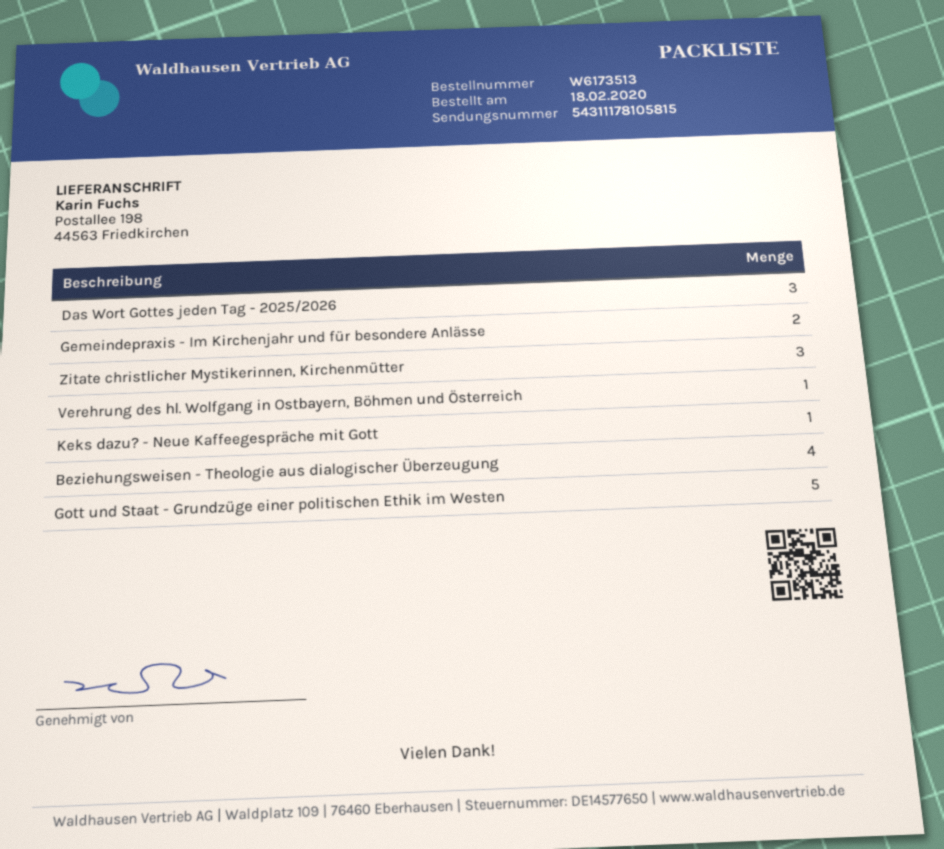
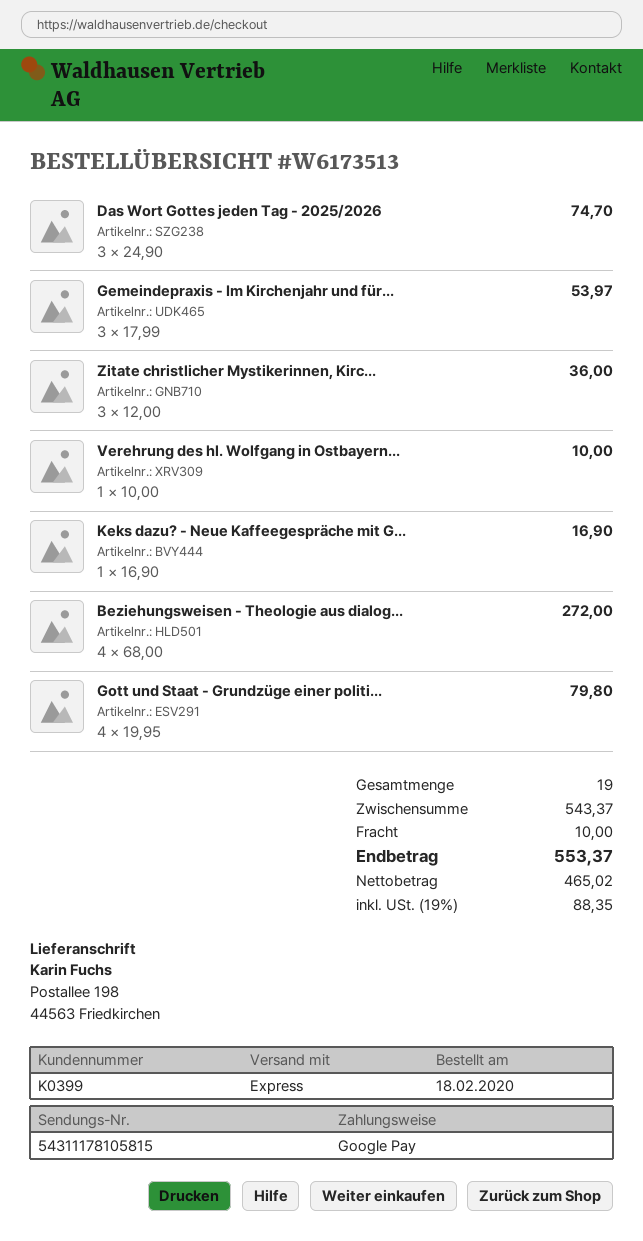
Gemeindepraxis - Im Kirchenjahr und für besondere Anlässe: 2 -> 3
Gott und Staat - Grundzüge einer politischen Ethik im Westen: 5 -> 4

